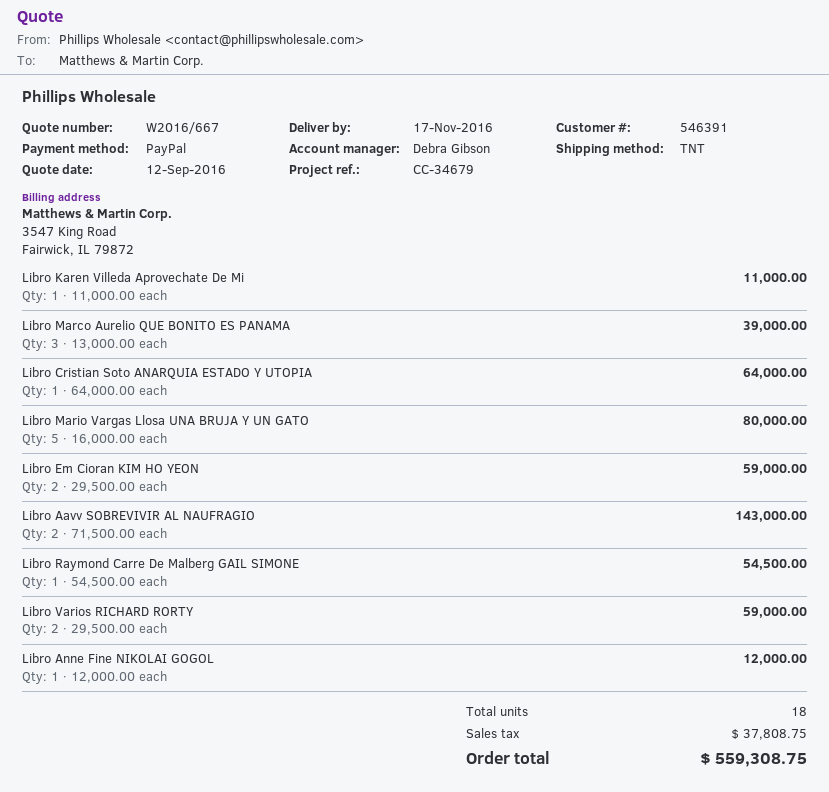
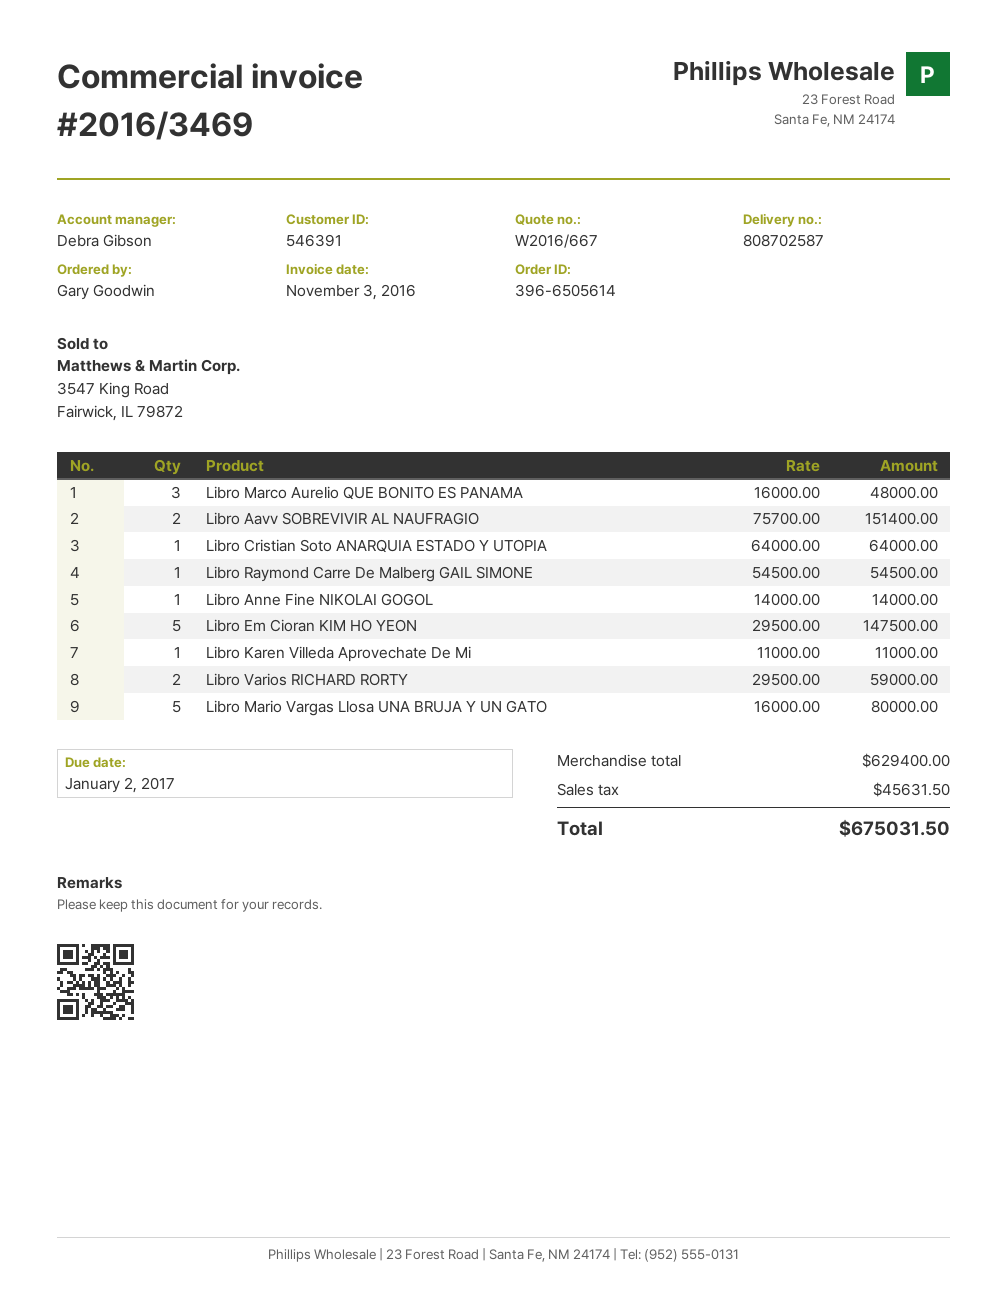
Libro Marco Aurelio QUE BONITO ES PANAMA: 3 x 13000.00 = 39000.00 -> 3 x 16000.00 = 48000.00
Libro Em Cioran KIM HO YEON: 2 x 29500.00 = 59000.00 -> 5 x 29500.00 = 147500.00
Libro Aavv SOBREVIVIR AL NAUFRAGIO: 2 x 71500.00 = 143000.00 -> 2 x 75700.00 = 151400.00
Libro Anne Fine NIKOLAI GOGOL: 1 x 12000.00 = 12000.00 -> 1 x 14000.00 = 14000.00
tax: 37808.75 -> 45631.50
total: 559308.75 -> 675031.50

